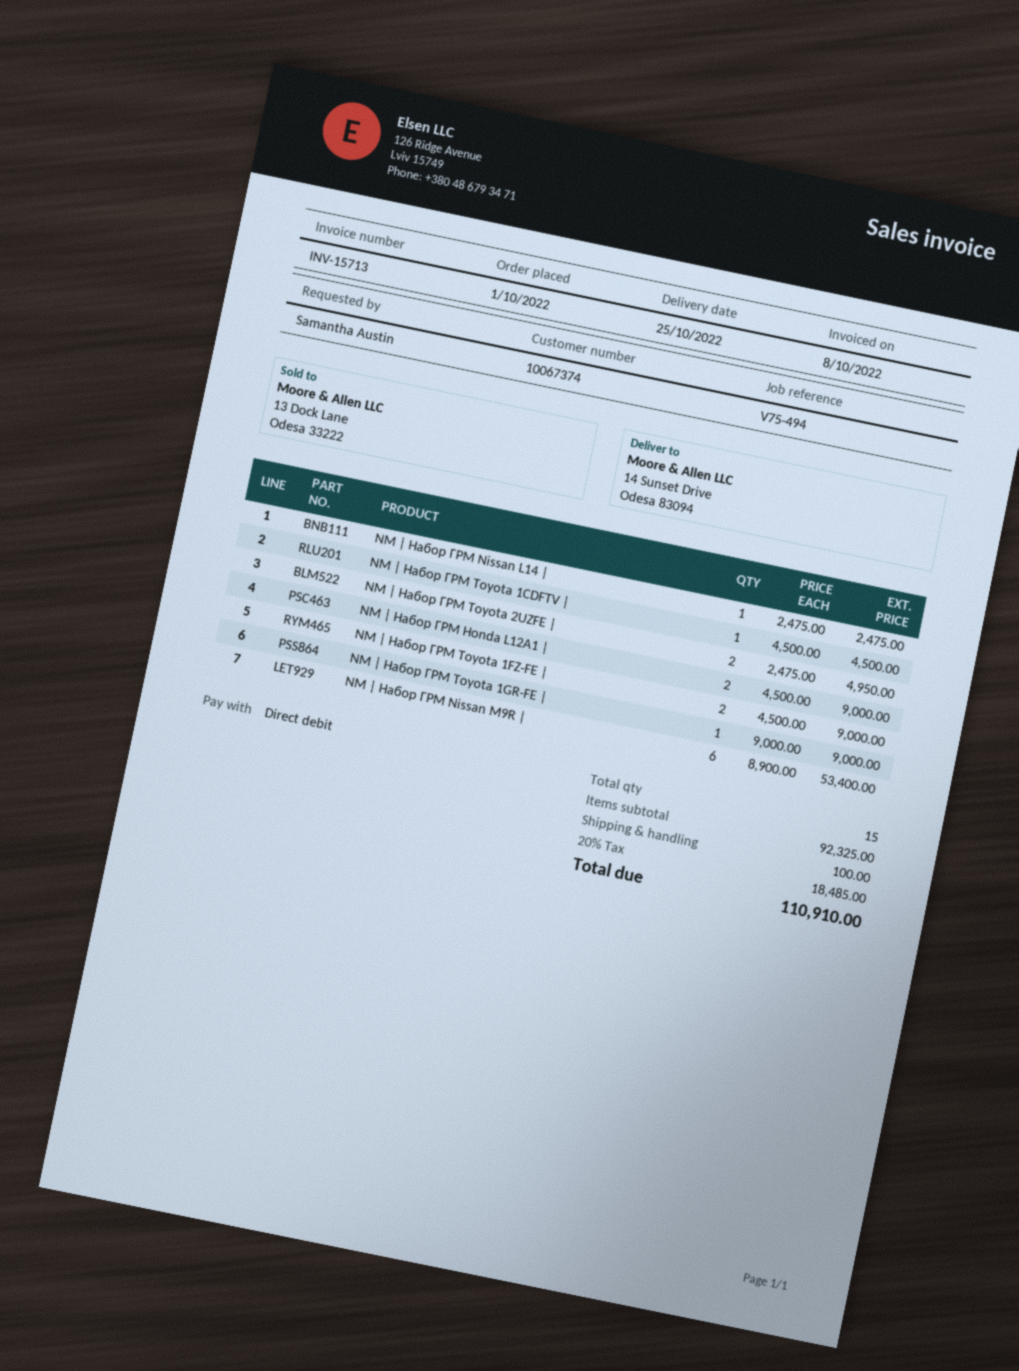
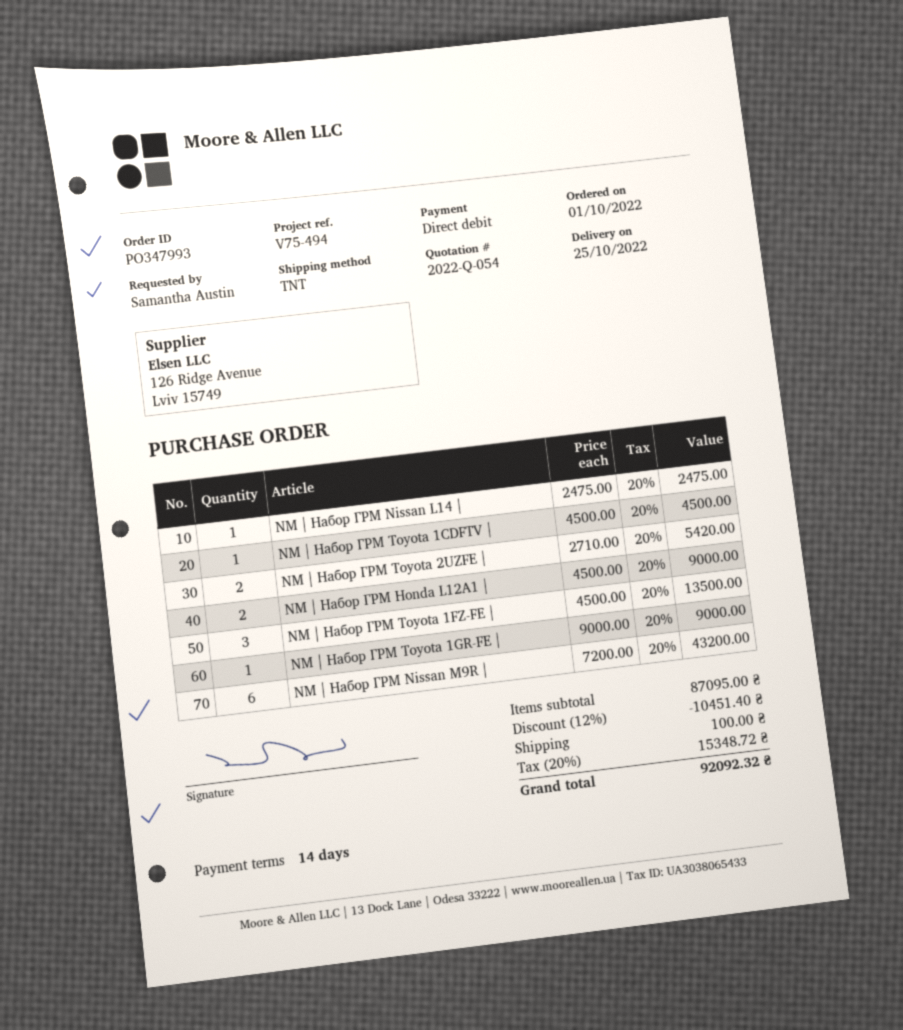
NM | Набор ГРМ Toyota 2UZFE |: 2 x 2475.00 = 4950.00 -> 2 x 2710.00 = 5420.00
NM | Набор ГРМ Toyota 1FZ-FE |: 2 x 4500.00 = 9000.00 -> 3 x 4500.00 = 13500.00
NM | Набор ГРМ Nissan M9R |: 6 x 8900.00 = 53400.00 -> 6 x 7200.00 = 43200.00
subtotal: 92325.00 -> 87095.00
discount: none -> 12% = 10451.40
tax: 20% = 18485.00 -> 20% = 15348.72
total: 110910.00 -> 92092.32

